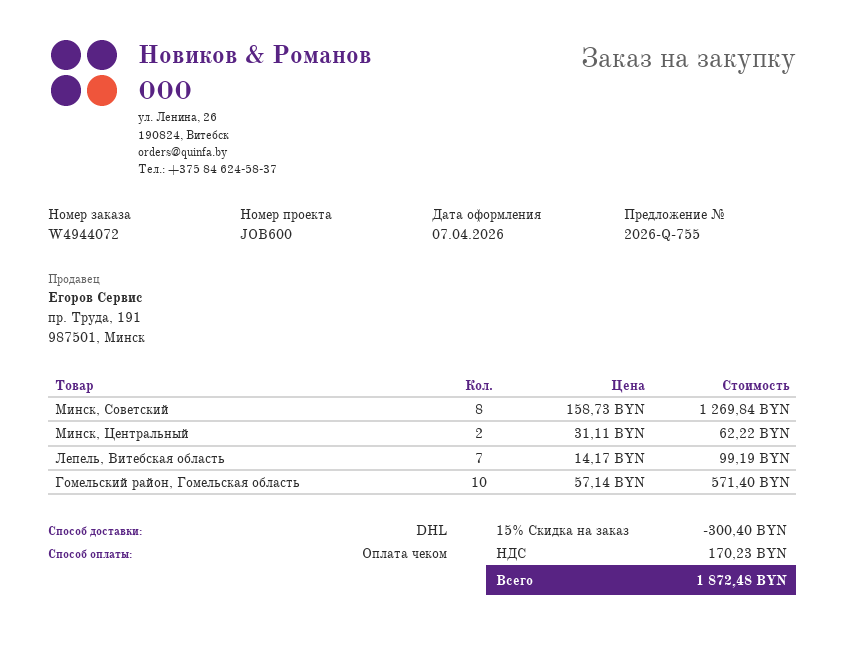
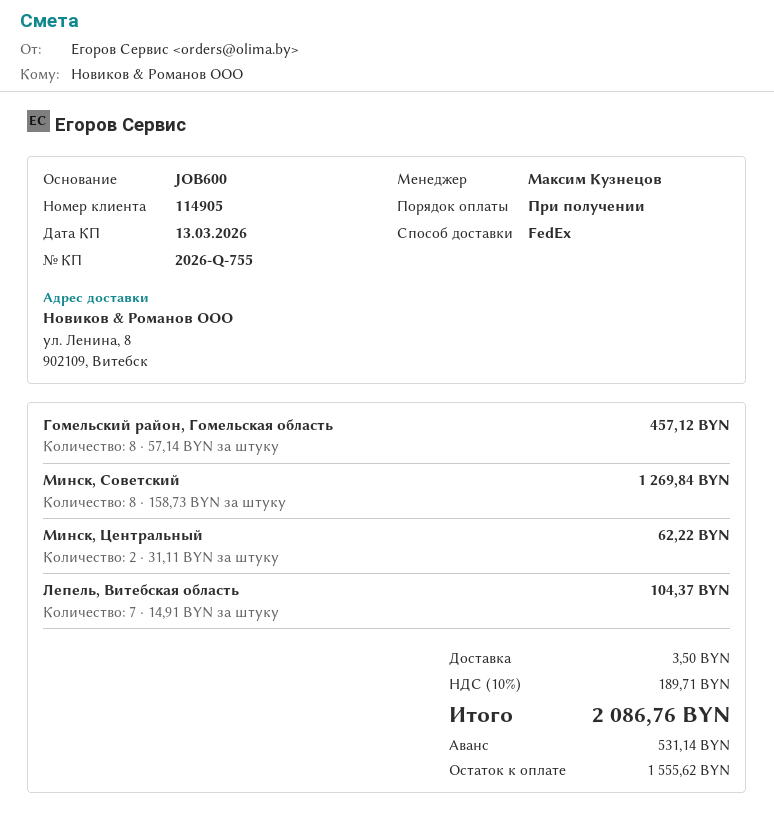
shipping method: DHL -> FedEx
Лепель, Витебская область: 7 x 14.17 = 99.19 -> 7 x 14.91 = 104.37
Гомельский район, Гомельская область: 10 x 57.14 = 571.40 -> 8 x 57.14 = 457.12
discount: 15% = 300.40 -> none
shipping: none -> 3.50
tax: 170.23 -> 189.71
total: 1872.48 -> 2086.76

